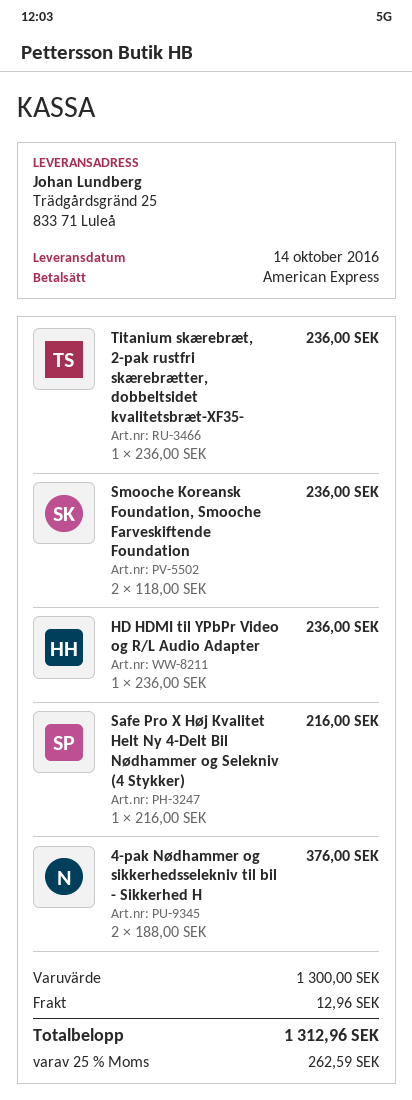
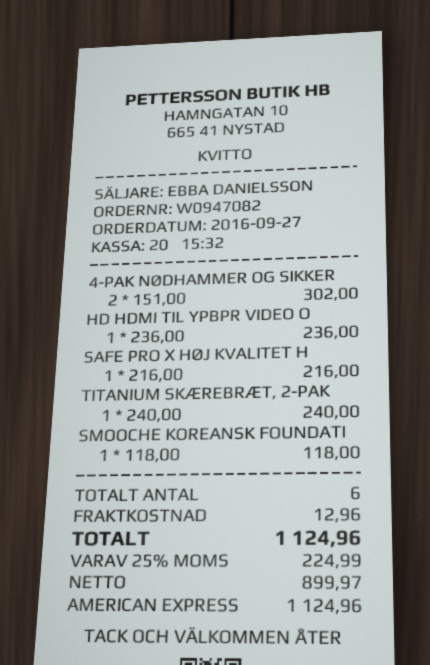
Titanium skærebræt, 2-pak rustfri skærebrætter, dobbeltsidet kvalitetsbræt-XF35-: 1 x 236.00 = 236.00 -> 1 x 240.00 = 240.00
Smooche Koreansk Foundation, Smooche Farveskiftende Foundation: 2 x 118.00 = 236.00 -> 1 x 118.00 = 118.00
4-pak Nødhammer og sikkerhedsselekniv til bil - Sikkerhed H: 2 x 188.00 = 376.00 -> 2 x 151.00 = 302.00
tax: 25% = 262.59 -> 25% = 224.99
total: 1312.96 -> 1124.96

